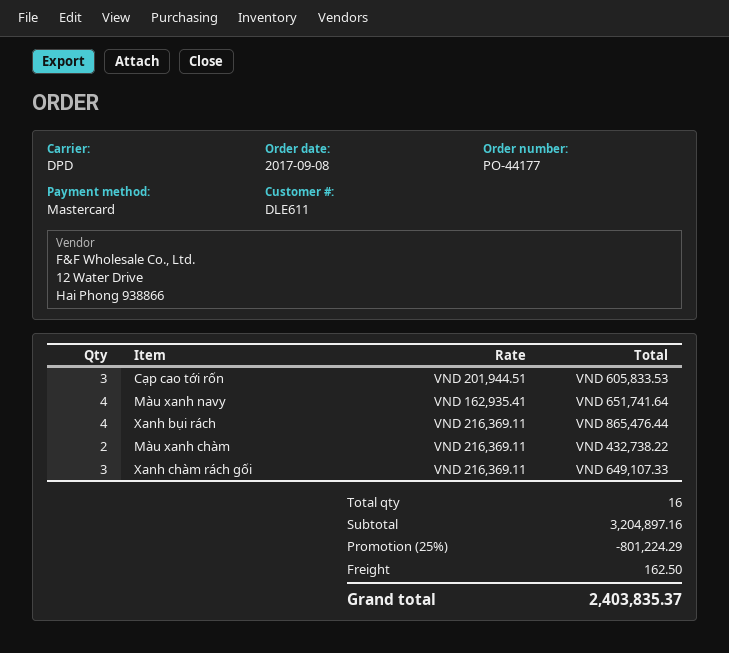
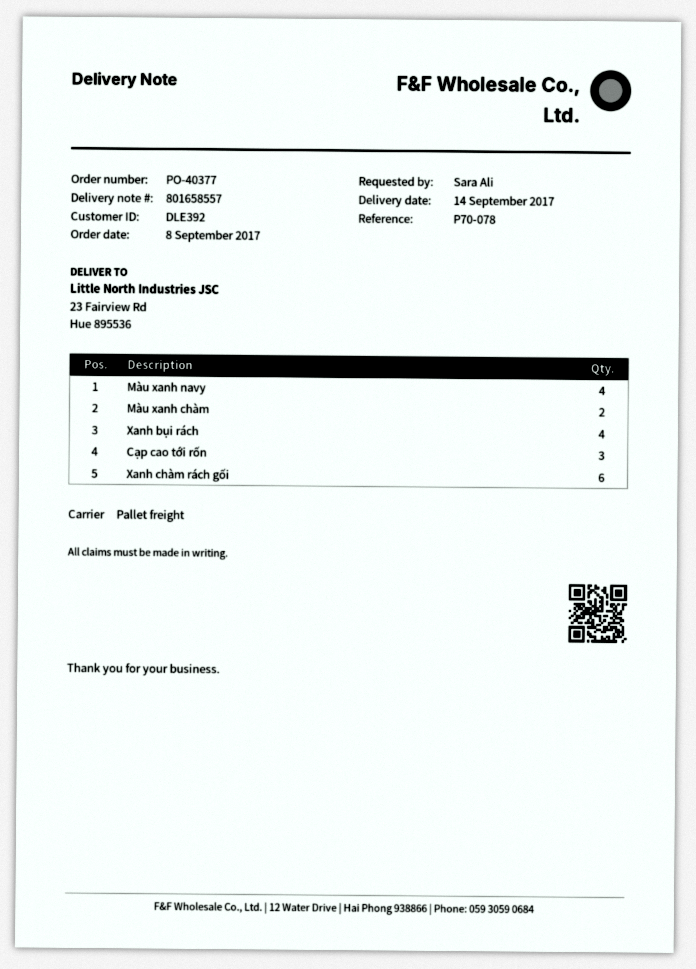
order number: PO-44177 -> PO-40377
customer number: DLE611 -> DLE392
shipping method: DPD -> pallet freight
Xanh chàm rách gối: 3 -> 6

